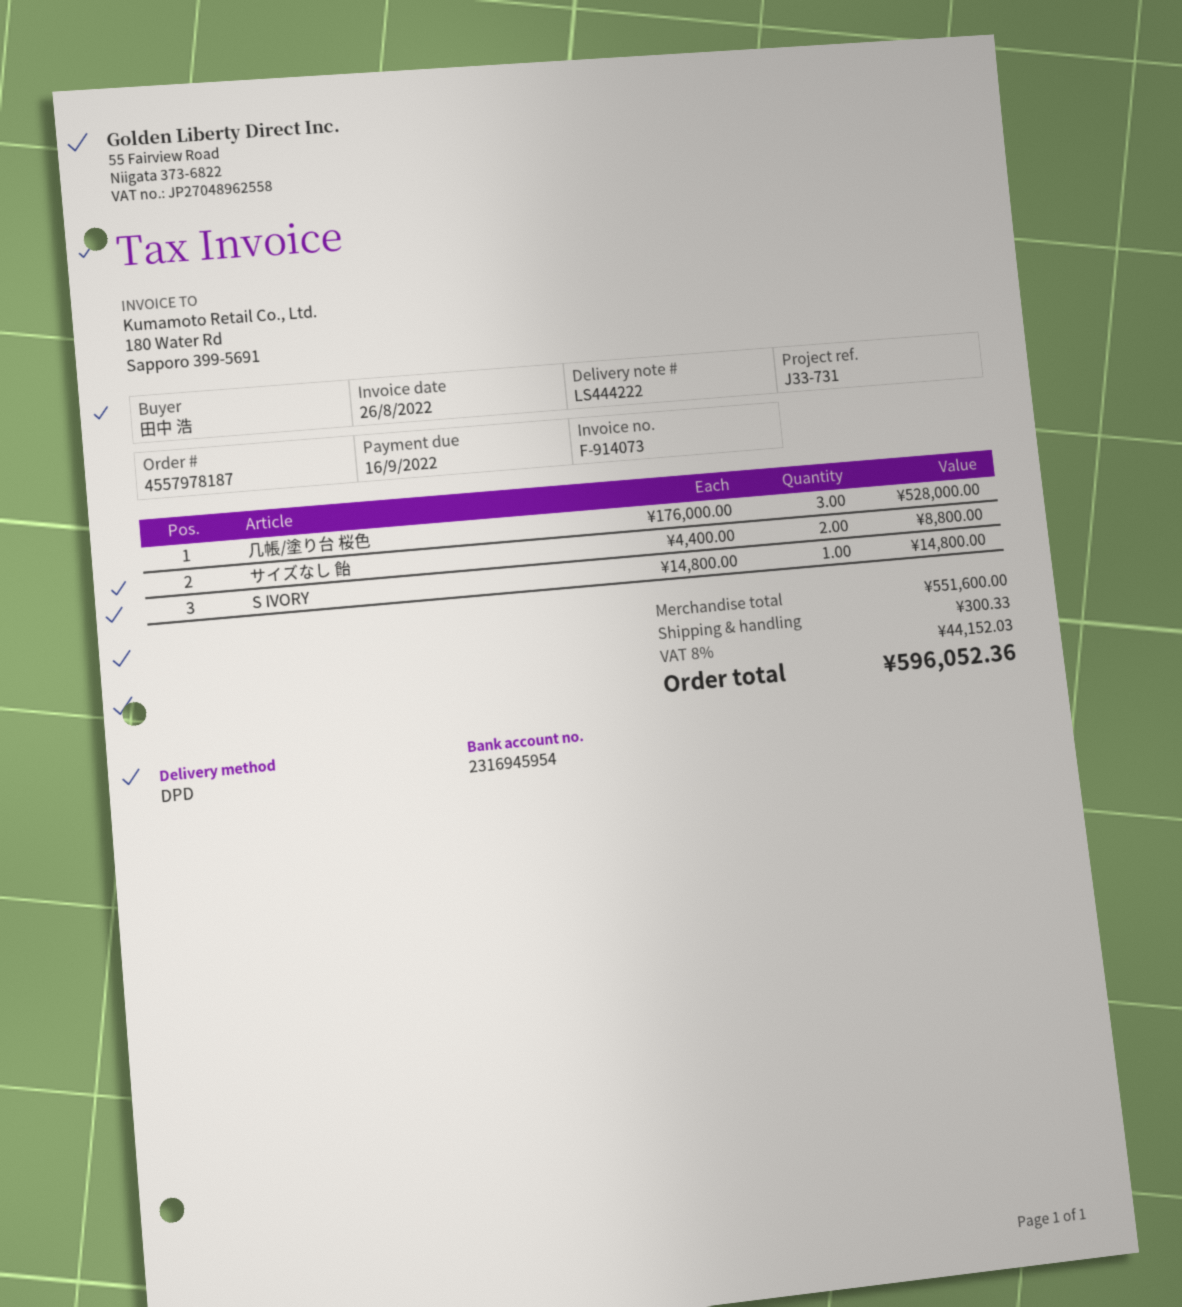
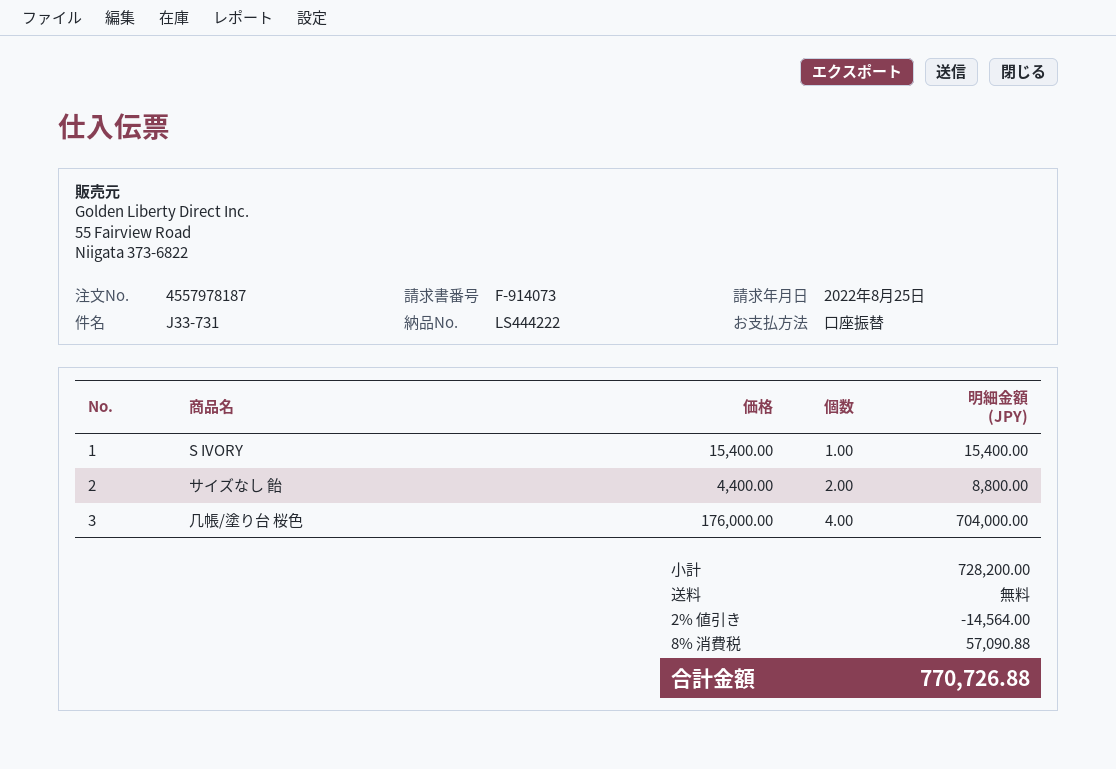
invoice date: 2022-08-26 -> 2022-08-25
几帳/塗り台 桜色: 3 x 176000.00 = 528000.00 -> 4 x 176000.00 = 704000.00
S IVORY: 1 x 14800.00 = 14800.00 -> 1 x 15400.00 = 15400.00
subtotal: 551600.00 -> 728200.00
discount: none -> 2% = 14564.00
shipping: 300.33 -> 0.00
tax: 8% = 44152.03 -> 8% = 57090.88
total: 596052.36 -> 770726.88

